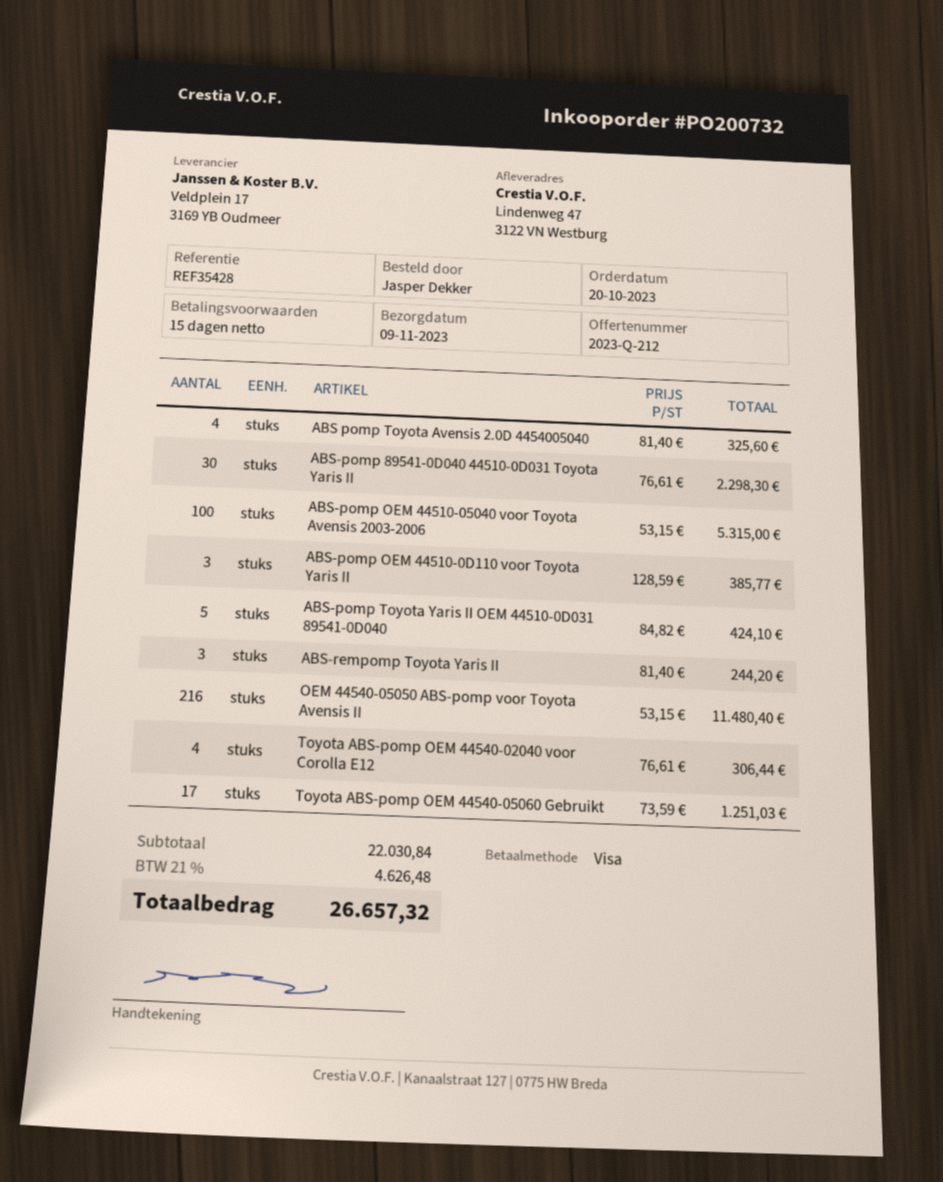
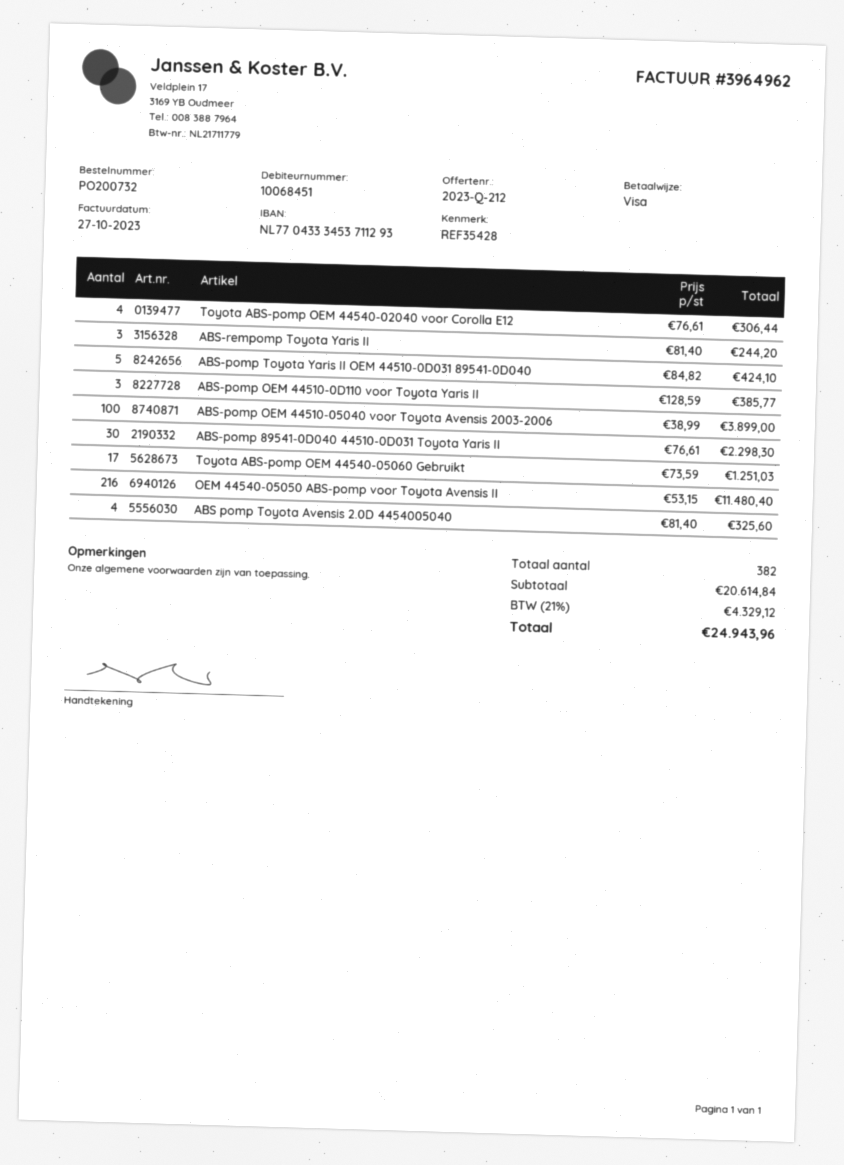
ABS-pomp OEM 44510-05040 voor Toyota Avensis 2003-2006: 100 x 53.15 = 5315.00 -> 100 x 38.99 = 3899.00
subtotal: 22030.84 -> 20614.84
tax: 21% = 4626.48 -> 21% = 4329.12
total: 26657.32 -> 24943.96

